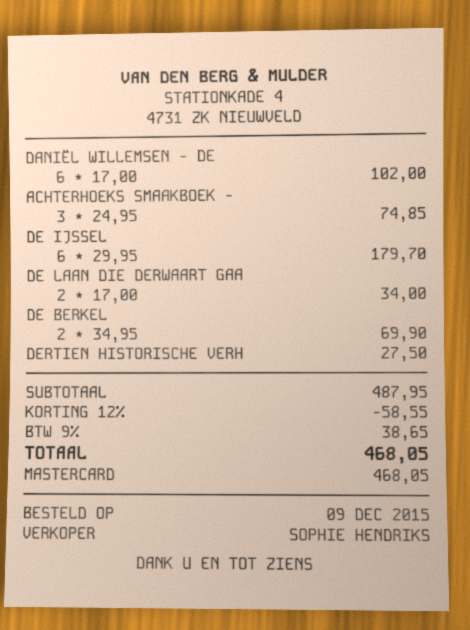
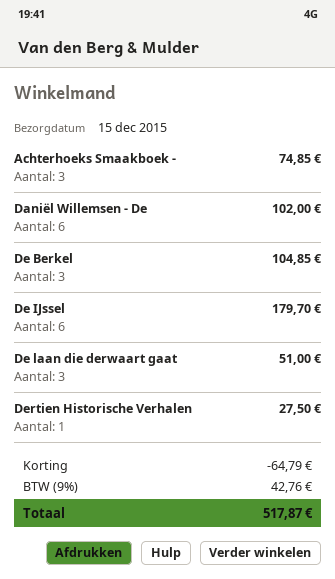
DE LAAN DIE DERWAART GAA: 2 for 34.00 -> 3 for 51.00
DE BERKEL: 2 for 69.90 -> 3 for 104.85
discount: 58.55 -> 64.79
tax: 9% = 38.65 -> 9% = 42.76
total: 468.05 -> 517.87

